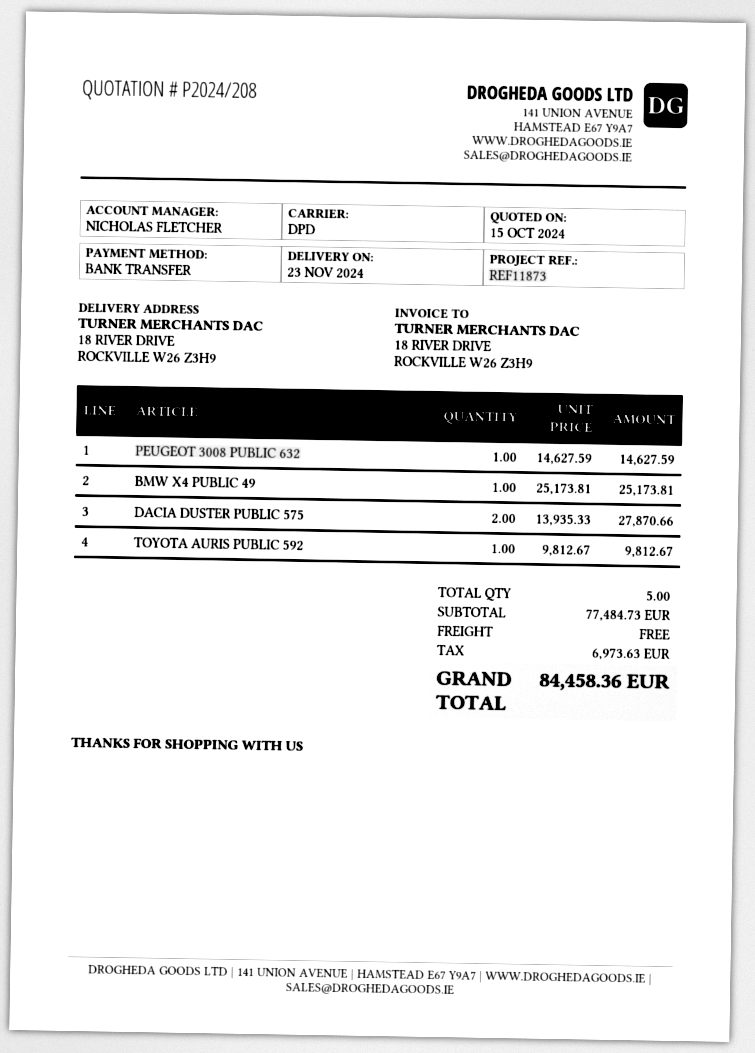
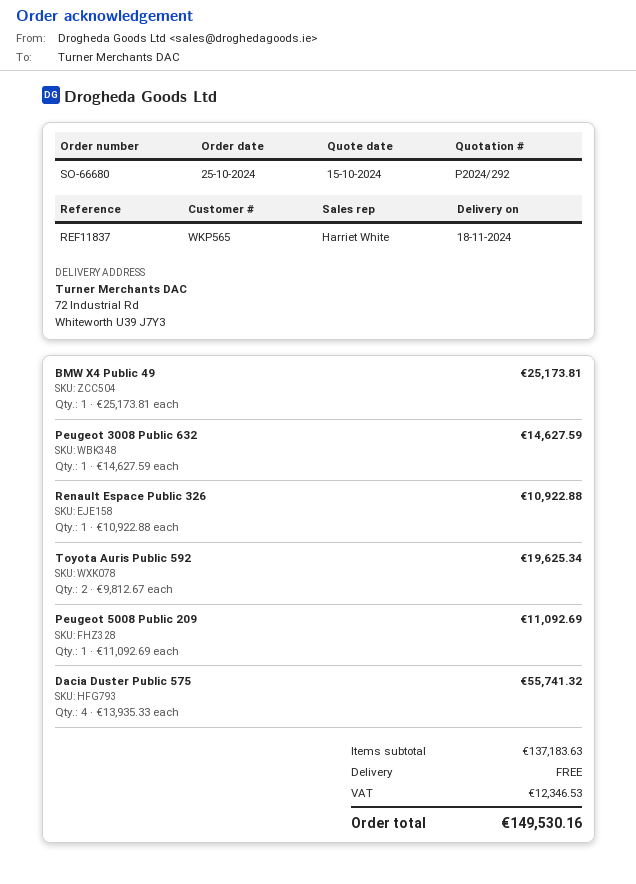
quote number: P2024/208 -> P2024/292
delivery date: 2024-11-23 -> 2024-11-18
reference: REF11873 -> REF11837
sales rep: NICHOLAS FLETCHER -> Harriet White
ship to: 18 RIVER DRIVE, ROCKVILLE W26 Z3H9 -> 72 Industrial Rd, Whiteworth U39 J7Y3
DACIA DUSTER PUBLIC 575: 2 x 13935.33 = 27870.66 -> 4 x 13935.33 = 55741.32
TOYOTA AURIS PUBLIC 592: 1 x 9812.67 = 9812.67 -> 2 x 9812.67 = 19625.34
Renault Espace Public 326: none -> 1 x 10922.88 = 10922.88
Peugeot 5008 Public 209: none -> 1 x 11092.69 = 11092.69
subtotal: 77484.73 -> 137183.63
tax: 6973.63 -> 12346.53
total: 84458.36 -> 149530.16

